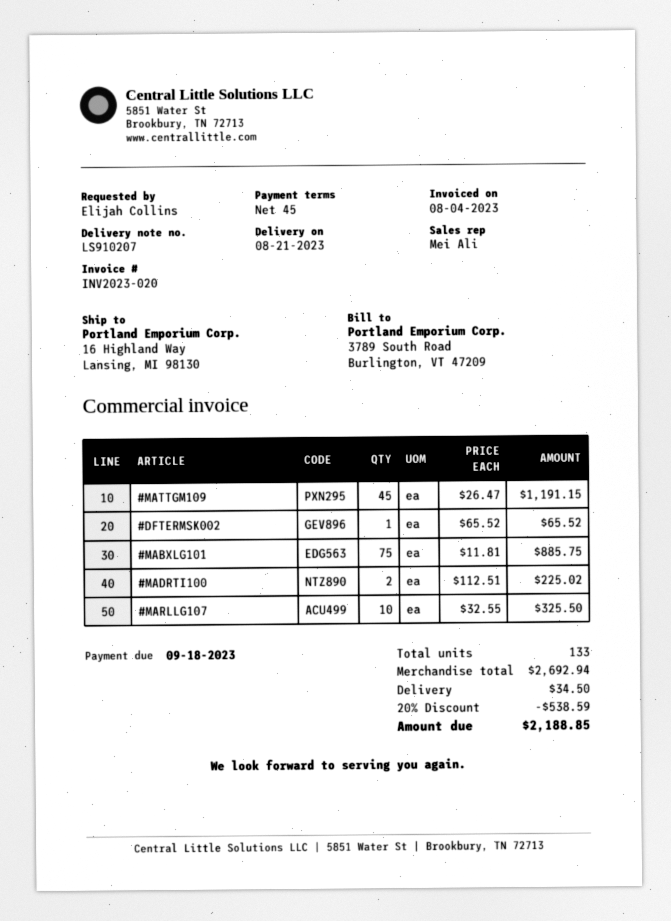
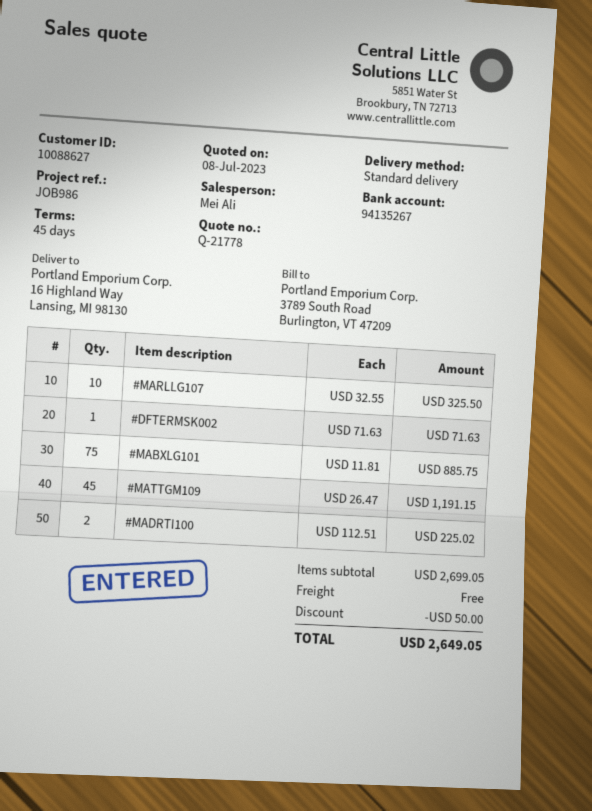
#DFTERMSK002: 1 x 65.52 = 65.52 -> 1 x 71.63 = 71.63
subtotal: 2692.94 -> 2699.05
discount: 538.59 -> 50.00
shipping: 34.50 -> 0.00
total: 2188.85 -> 2649.05

